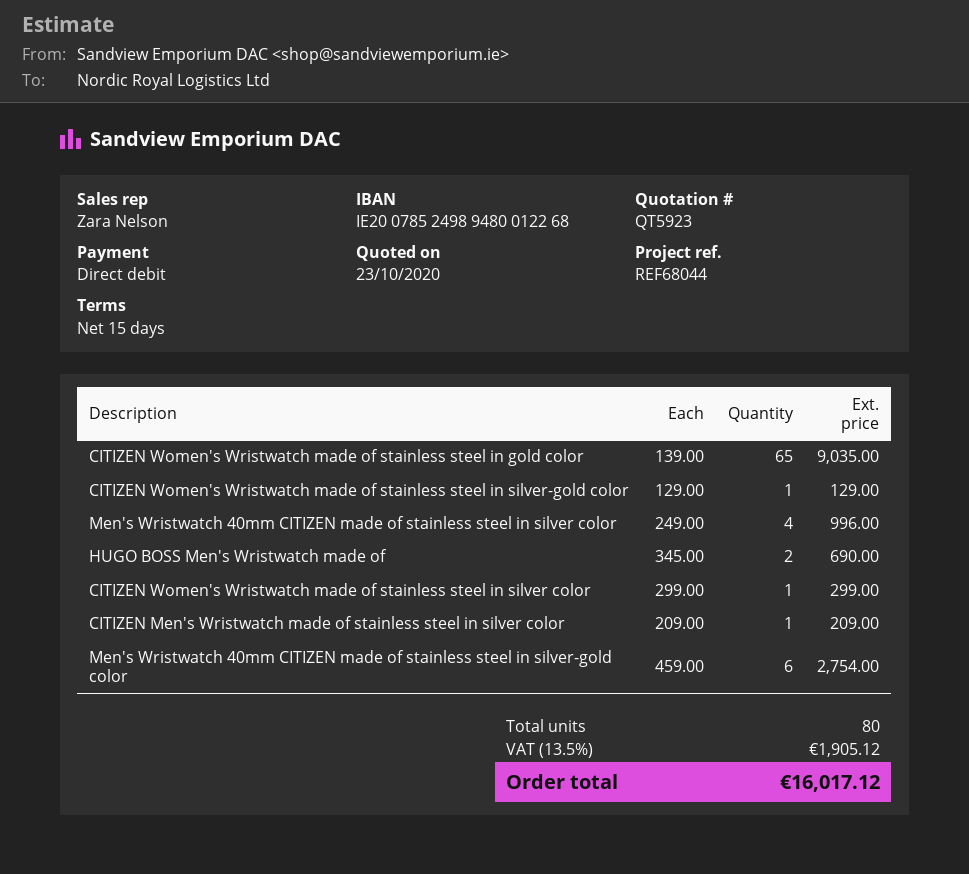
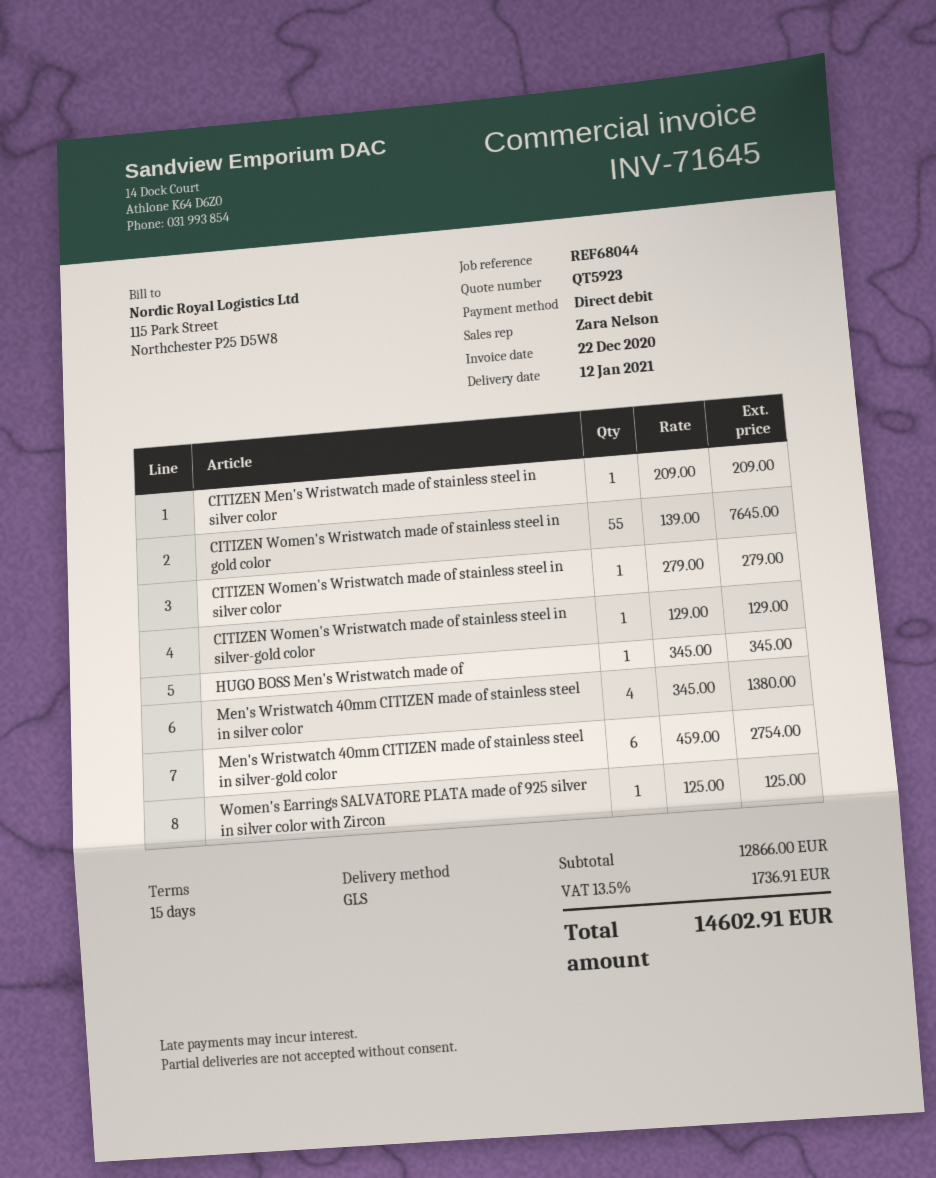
CITIZEN Women's Wristwatch made of stainless steel in gold color: 65 x 139.00 = 9035.00 -> 55 x 139.00 = 7645.00
Men's Wristwatch 40mm CITIZEN made of stainless steel in silver color: 4 x 249.00 = 996.00 -> 4 x 345.00 = 1380.00
HUGO BOSS Men's Wristwatch made of: 2 x 345.00 = 690.00 -> 1 x 345.00 = 345.00
CITIZEN Women's Wristwatch made of stainless steel in silver color: 1 x 299.00 = 299.00 -> 1 x 279.00 = 279.00
Women's Earrings SALVATORE PLATA made of 925 silver in silver color with Zircon: none -> 1 x 125.00 = 125.00
tax: 13.5% = 1905.12 -> 13.5% = 1736.91
total: 16017.12 -> 14602.91

